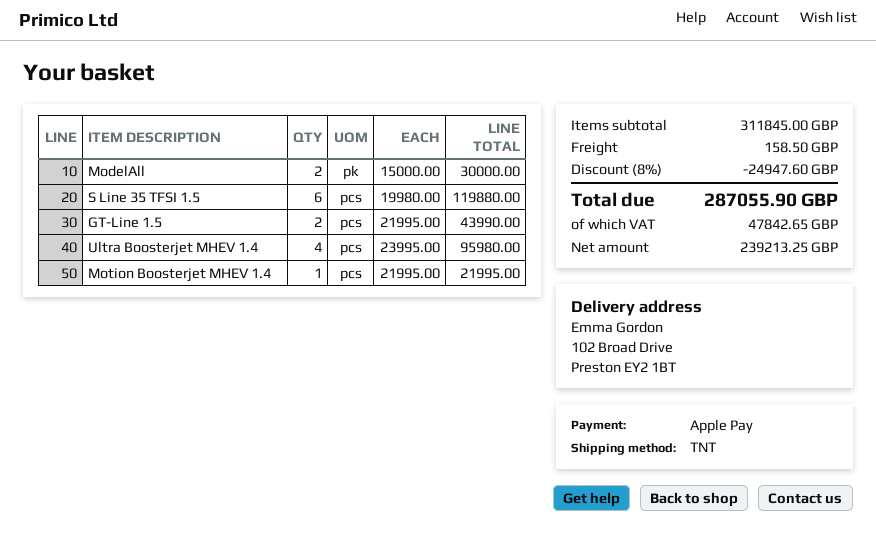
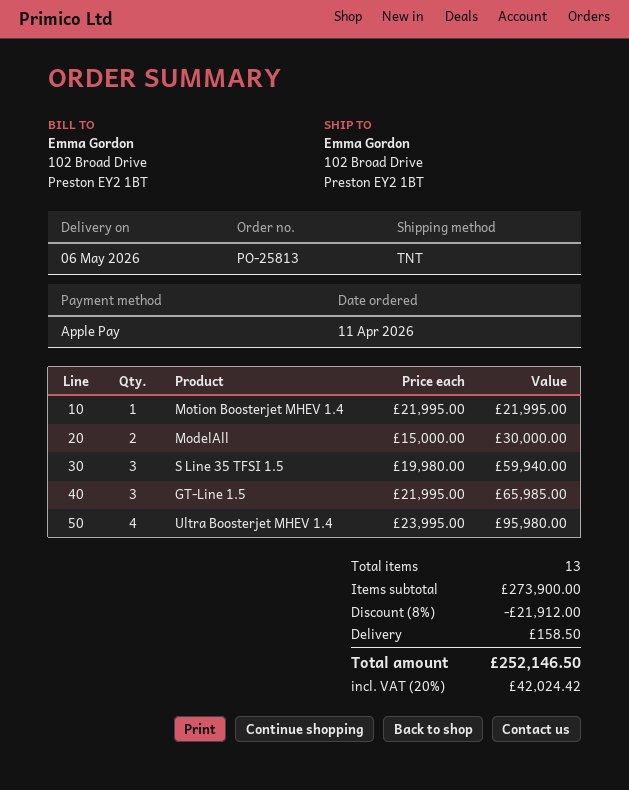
S Line 35 TFSI 1.5: 6 x 19980.00 = 119880.00 -> 3 x 19980.00 = 59940.00
GT-Line 1.5: 2 x 21995.00 = 43990.00 -> 3 x 21995.00 = 65985.00
subtotal: 311845.00 -> 273900.00
discount: 8% = 24947.60 -> 8% = 21912.00
tax: 47842.65 -> 42024.42
total: 287055.90 -> 252146.50

